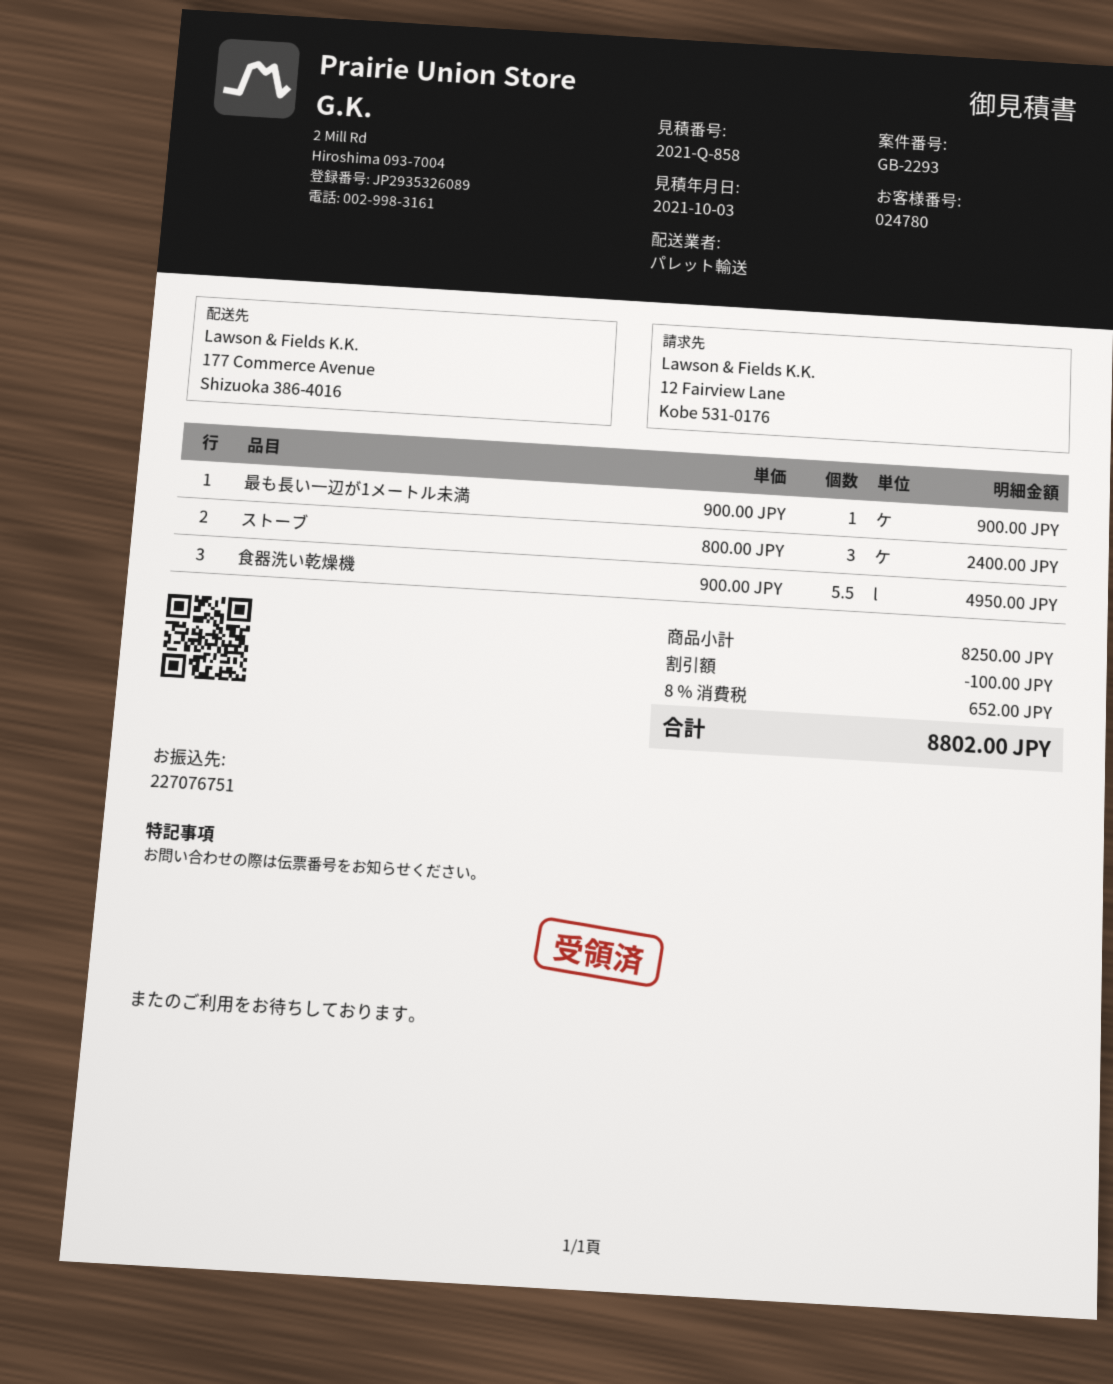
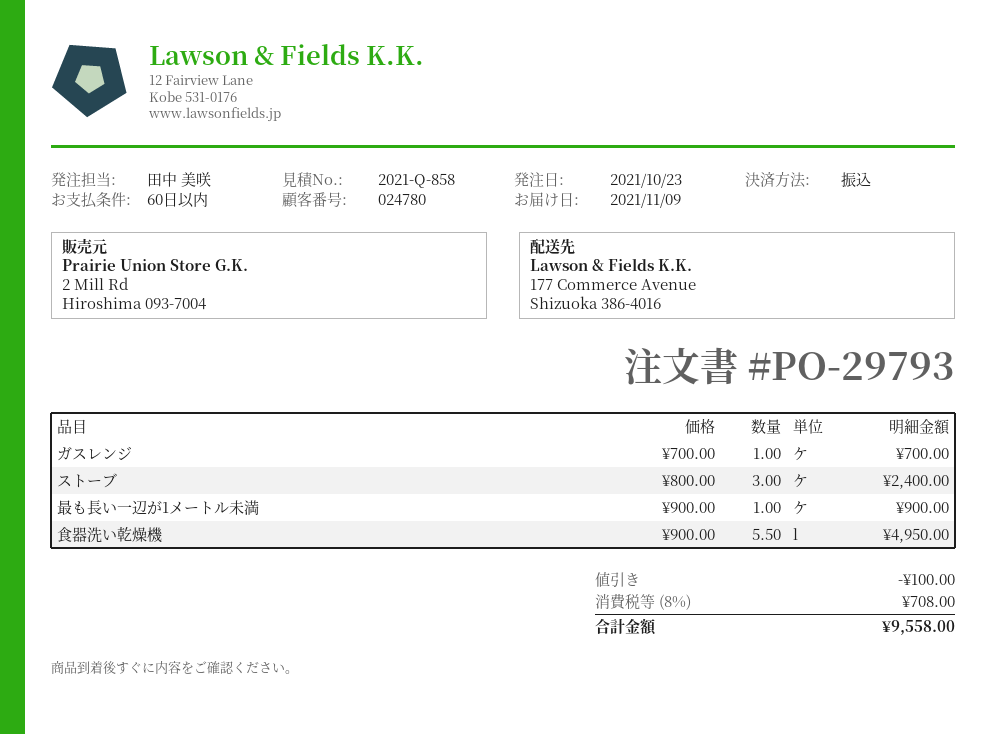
ガスレンジ: none -> 1 x 700.00 = 700.00
tax: 8% = 652.00 -> 8% = 708.00
total: 8802.00 -> 9558.00

